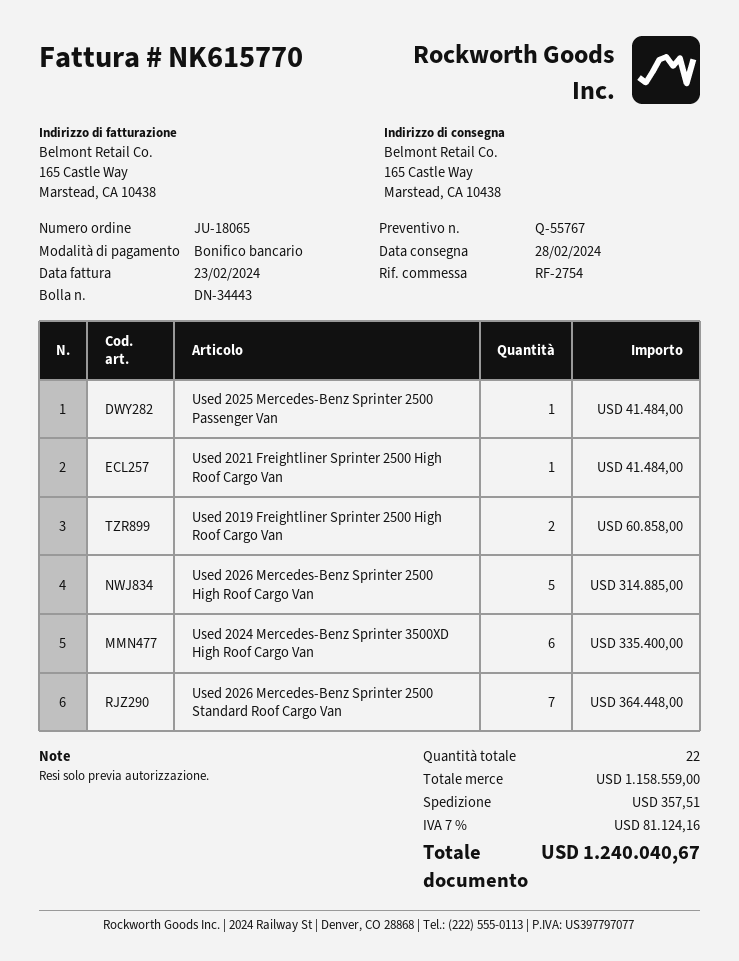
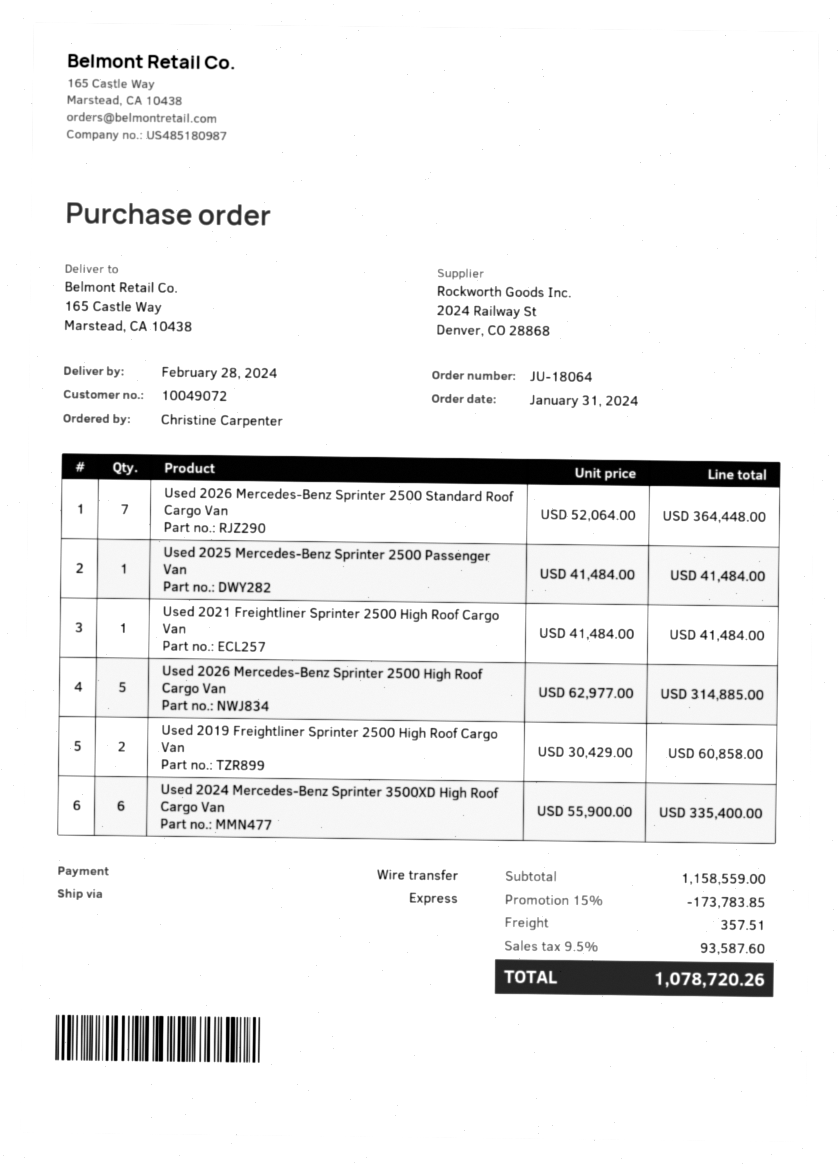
order number: JU-18065 -> JU-18064
discount: none -> 15% = 173783.85
tax: 7% = 81124.16 -> 9.5% = 93587.60
total: 1240040.67 -> 1078720.26

